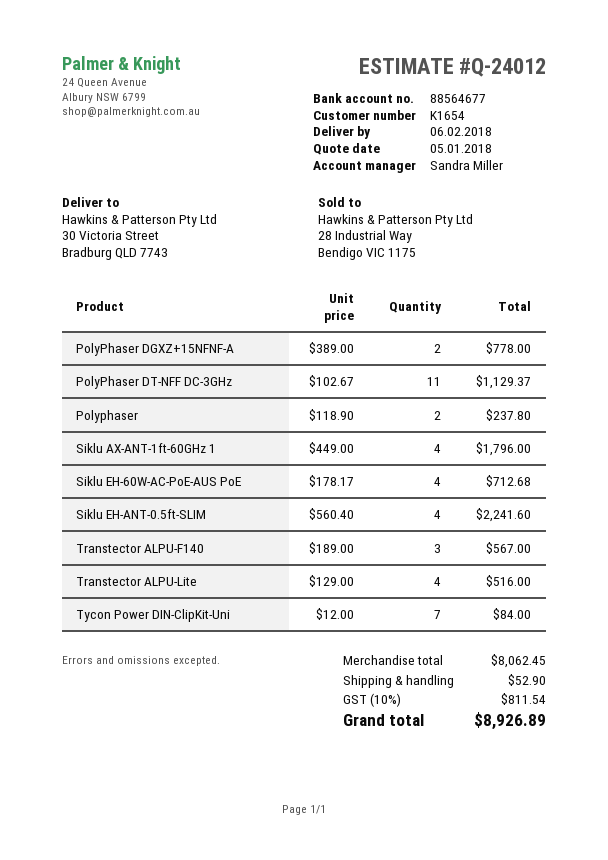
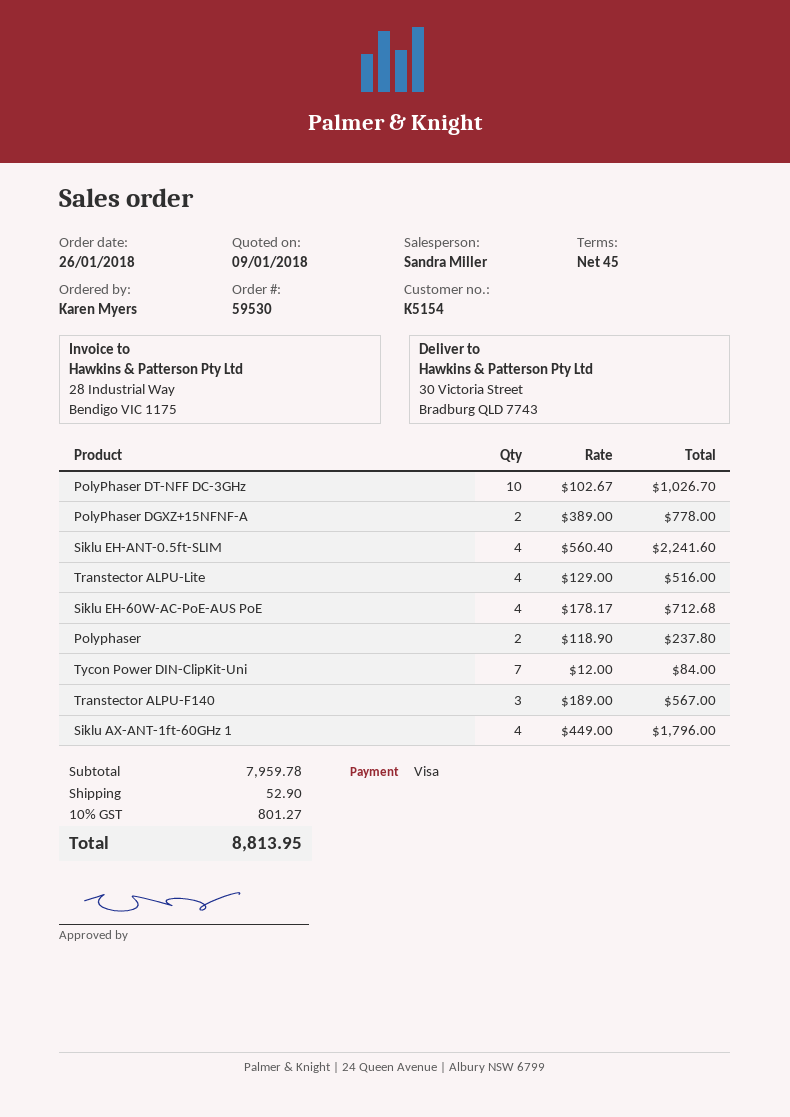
quote date: 2018-01-05 -> 2018-01-09
customer number: K1654 -> K5154
PolyPhaser DT-NFF DC-3GHz: 11 x 102.67 = 1129.37 -> 10 x 102.67 = 1026.70
subtotal: 8062.45 -> 7959.78
tax: 10% = 811.54 -> 10% = 801.27
total: 8926.89 -> 8813.95

